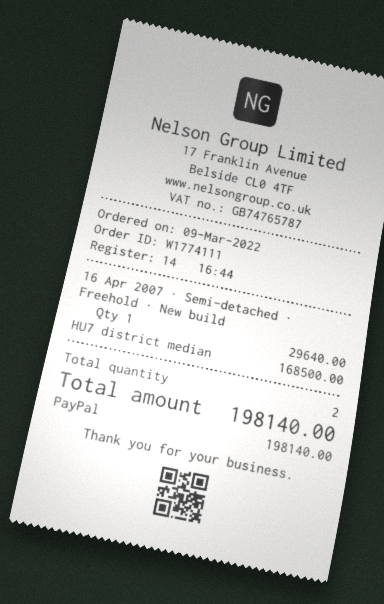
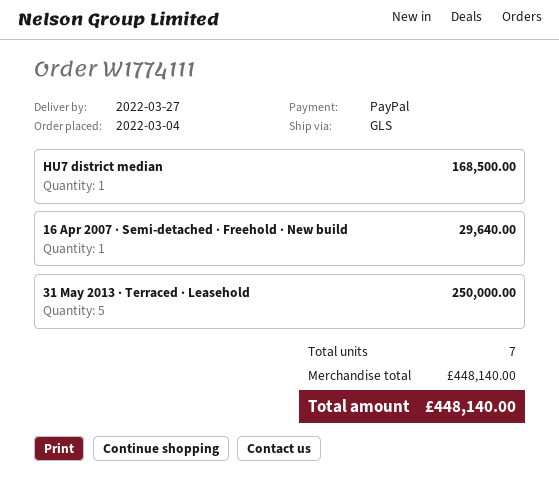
order date: 2022-03-09 -> 2022-03-04
31 May 2013 · Terraced · Leasehold: none -> 5 for 250000.00
total quantity: 2 -> 7
total: 198140.00 -> 448140.00

